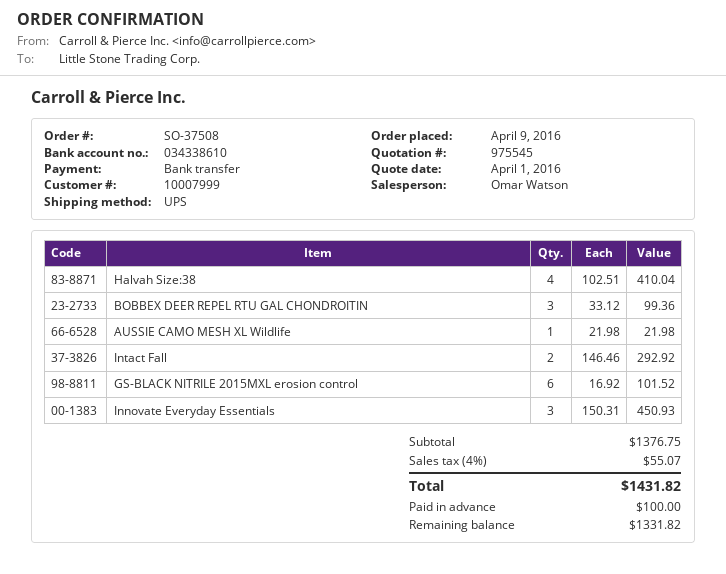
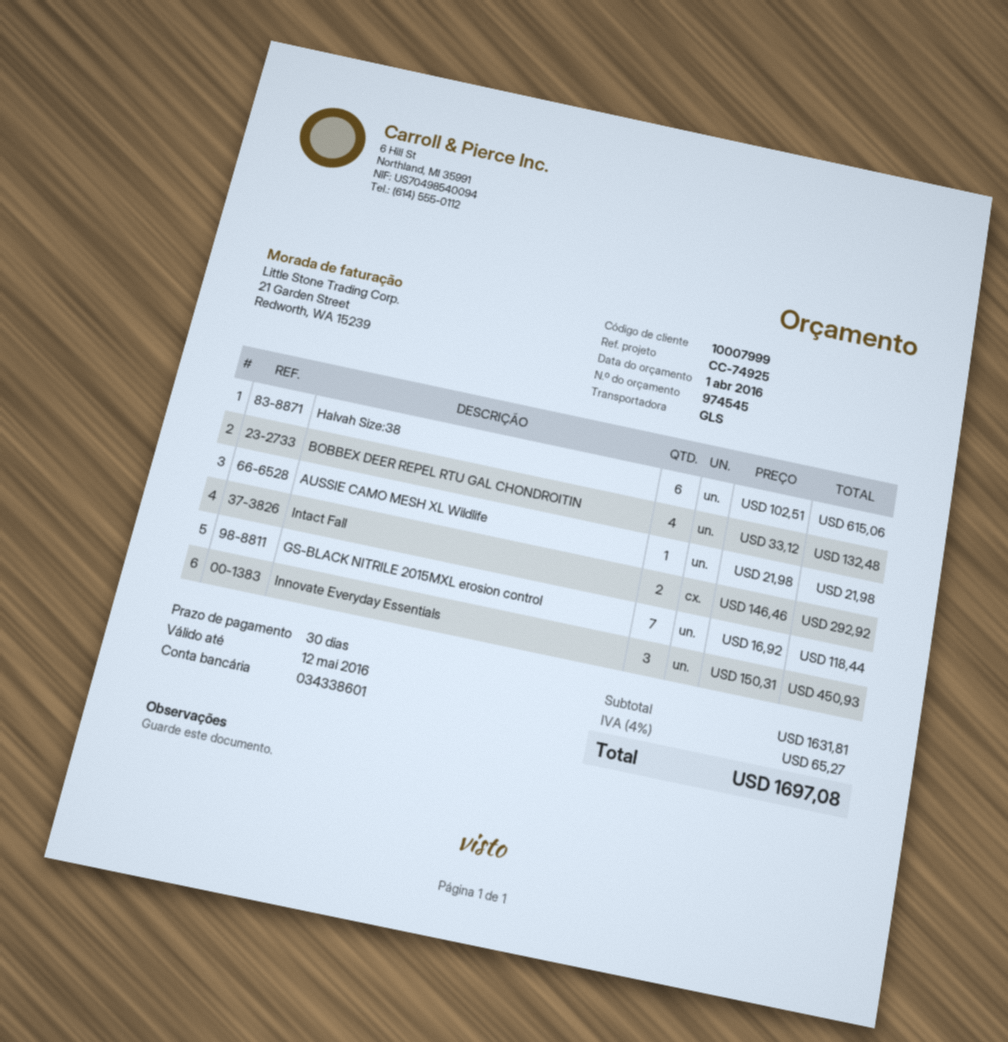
quote number: 975545 -> 974545
bank account: 034338610 -> 034338601
shipping method: UPS -> GLS
Halvah Size:38: 4 x 102.51 = 410.04 -> 6 x 102.51 = 615.06
BOBBEX DEER REPEL RTU GAL CHONDROITIN: 3 x 33.12 = 99.36 -> 4 x 33.12 = 132.48
GS-BLACK NITRILE 2015MXL erosion control: 6 x 16.92 = 101.52 -> 7 x 16.92 = 118.44
subtotal: 1376.75 -> 1631.81
tax: 4% = 55.07 -> 4% = 65.27
total: 1431.82 -> 1697.08

